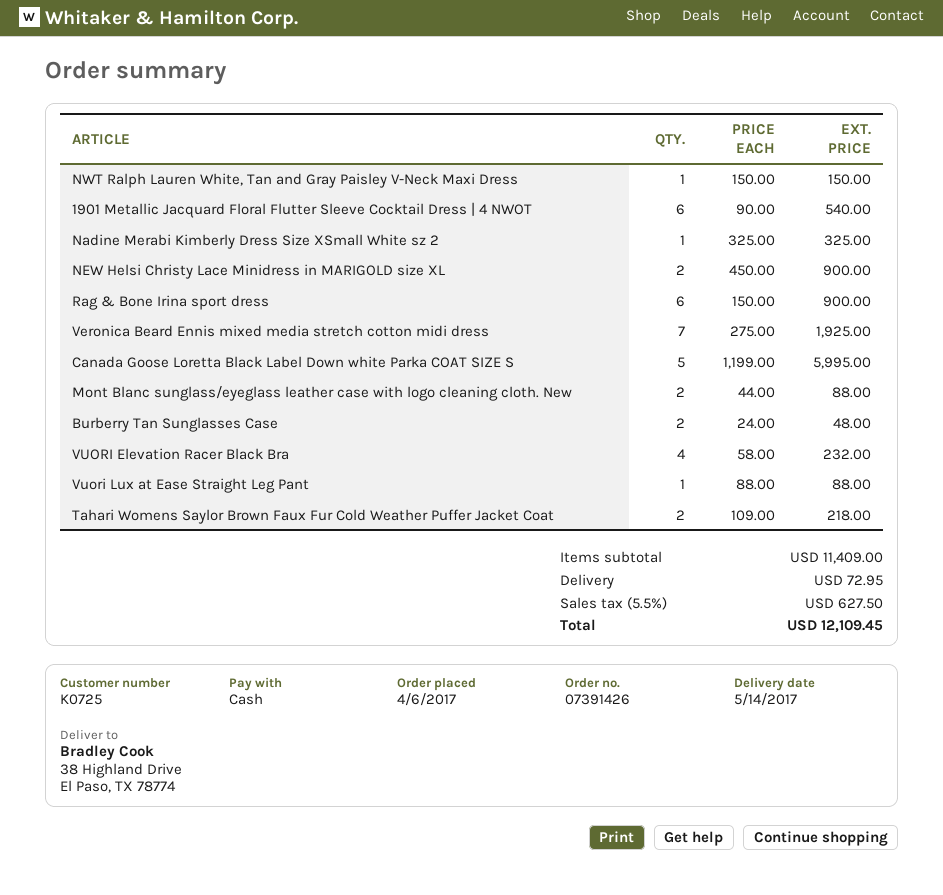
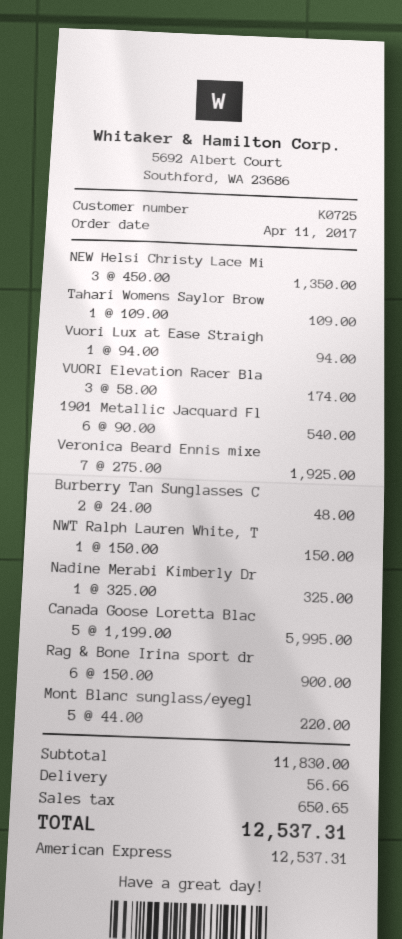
order date: 2017-04-06 -> 2017-04-11
payment method: cash -> American Express
NEW Helsi Christy Lace Minidress in MARIGOLD size XL: 2 x 450.00 = 900.00 -> 3 x 450.00 = 1350.00
Mont Blanc sunglass/eyeglass leather case with logo cleaning cloth. New: 2 x 44.00 = 88.00 -> 5 x 44.00 = 220.00
VUORI Elevation Racer Black Bra: 4 x 58.00 = 232.00 -> 3 x 58.00 = 174.00
Vuori Lux at Ease Straight Leg Pant: 1 x 88.00 = 88.00 -> 1 x 94.00 = 94.00
Tahari Womens Saylor Brown Faux Fur Cold Weather Puffer Jacket Coat: 2 x 109.00 = 218.00 -> 1 x 109.00 = 109.00
subtotal: 11409.00 -> 11830.00
shipping: 72.95 -> 56.66
tax: 627.50 -> 650.65
total: 12109.45 -> 12537.31

